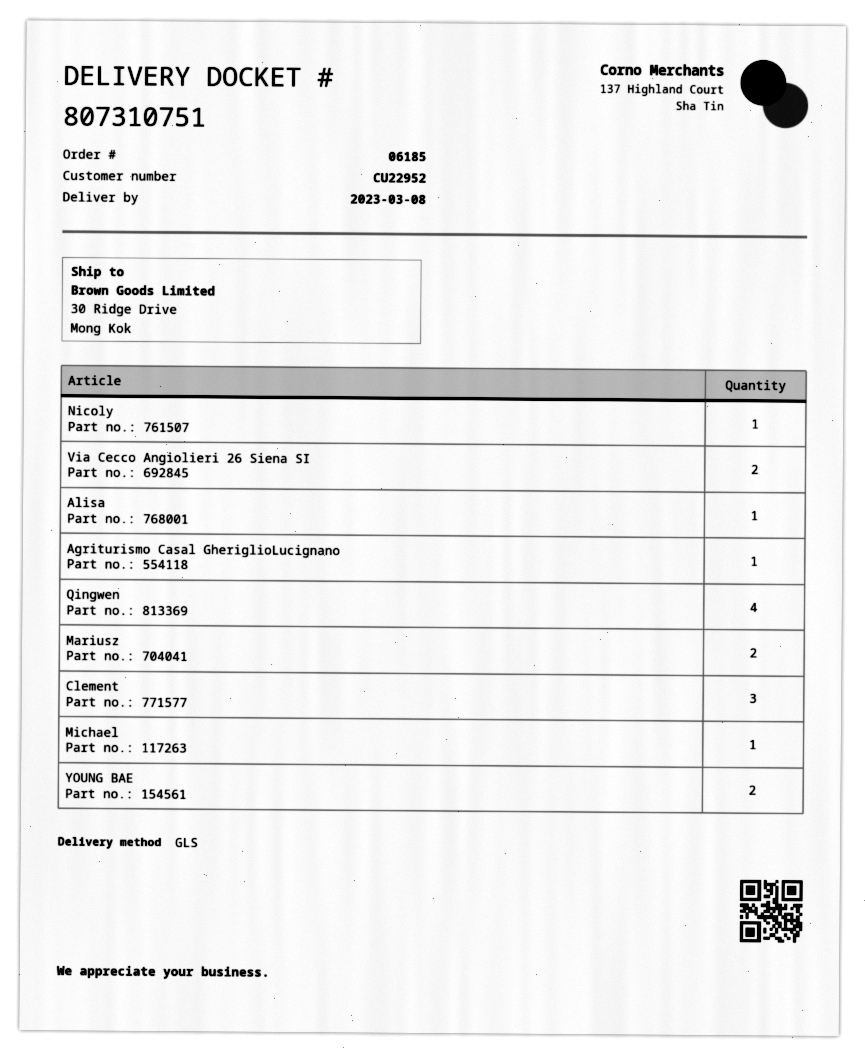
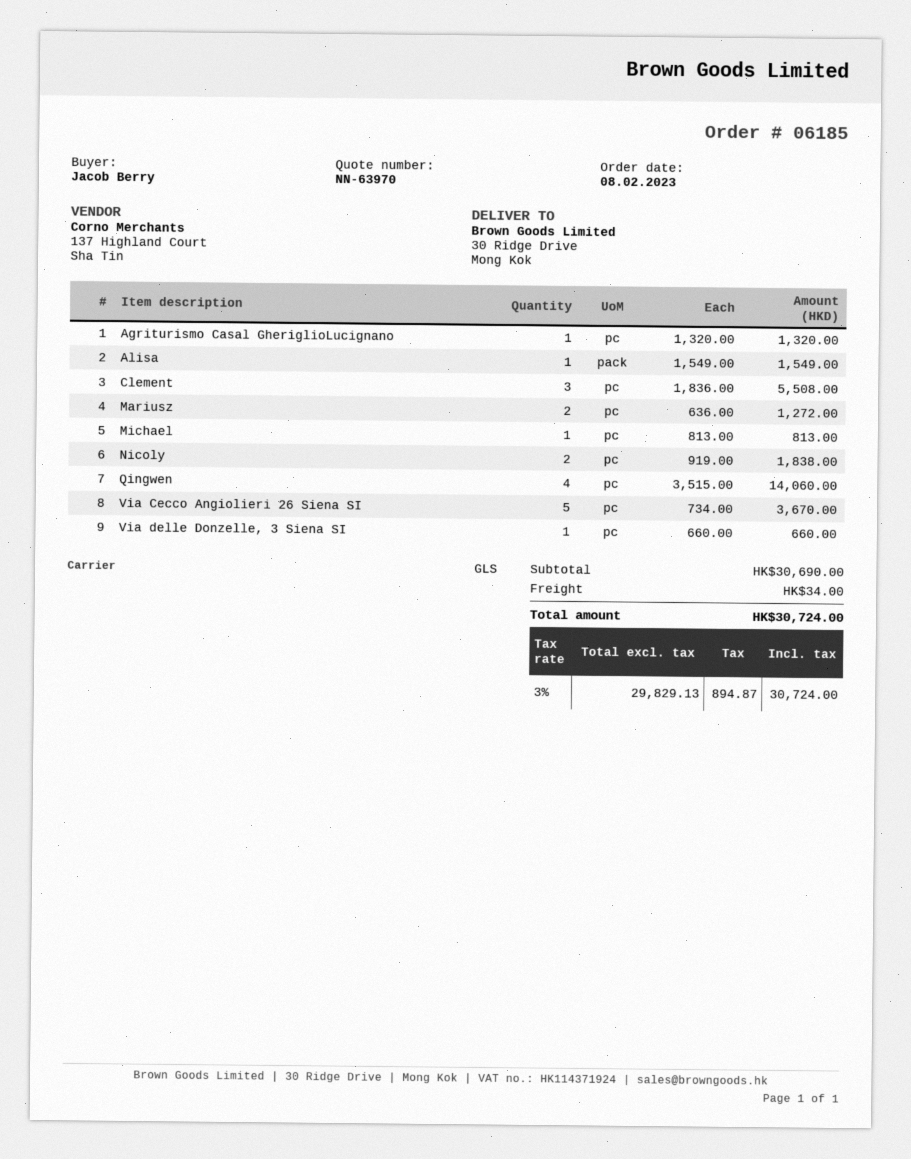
Nicoly: 1 -> 2
Via Cecco Angiolieri 26 Siena SI: 2 -> 5
YOUNG BAE: 2 -> none
Via delle Donzelle, 3 Siena SI: none -> 1

